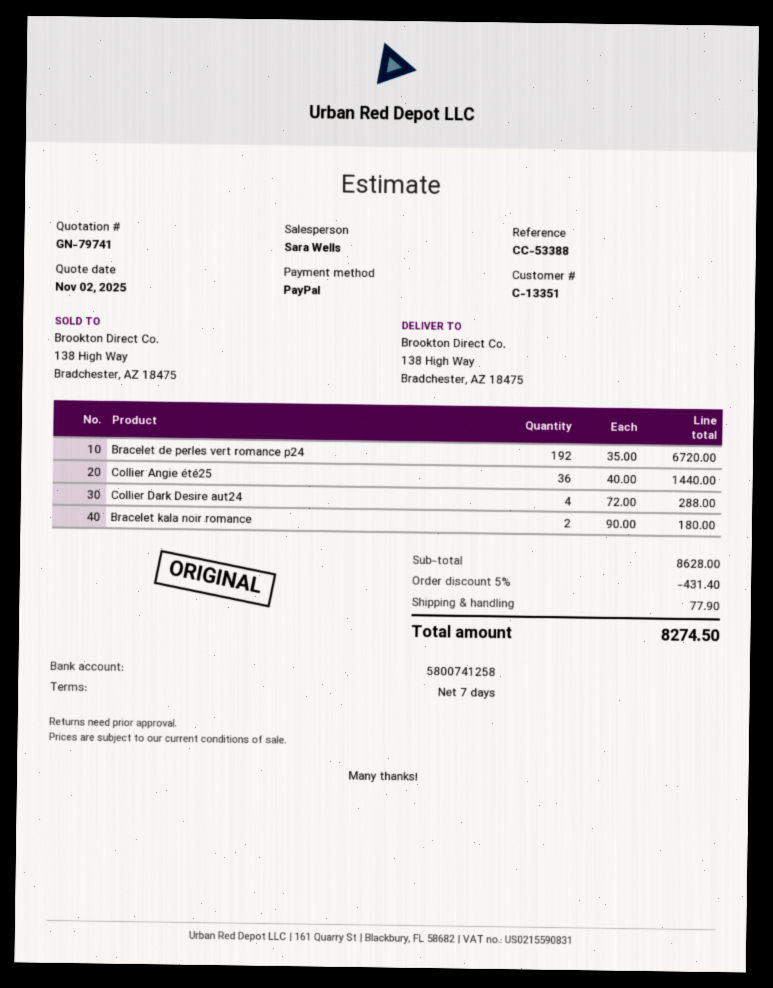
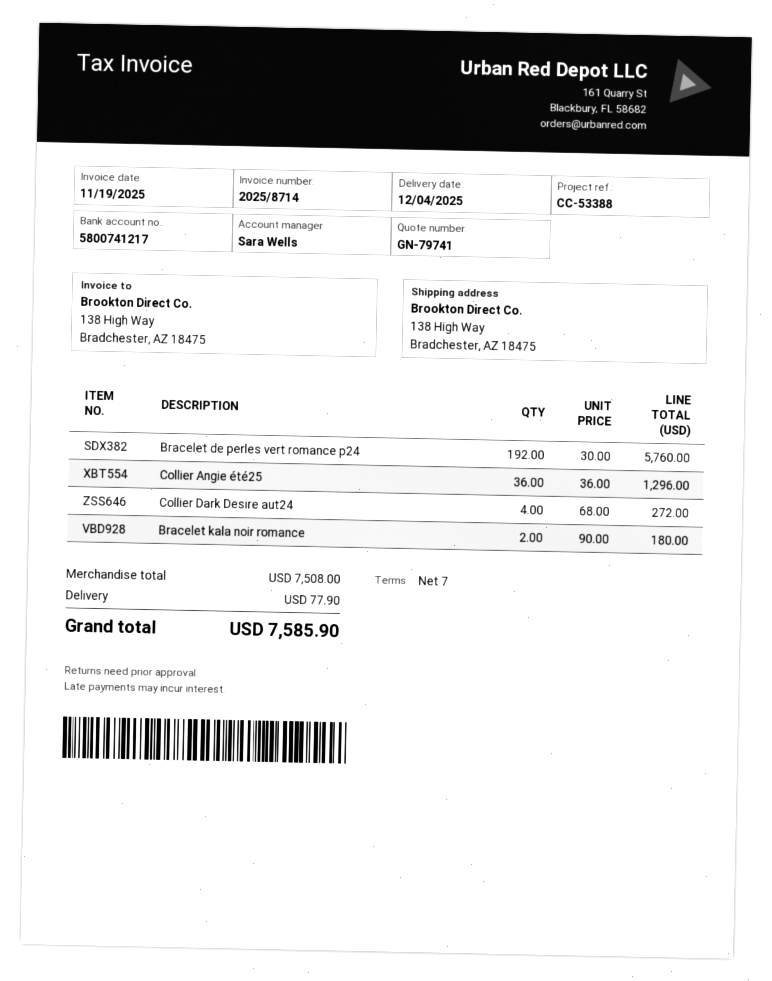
bank account: 5800741258 -> 5800741217
Bracelet de perles vert romance p24: 192 x 35.00 = 6720.00 -> 192 x 30.00 = 5760.00
Collier Angie été25: 36 x 40.00 = 1440.00 -> 36 x 36.00 = 1296.00
Collier Dark Desire aut24: 4 x 72.00 = 288.00 -> 4 x 68.00 = 272.00
subtotal: 8628.00 -> 7508.00
discount: 5% = 431.40 -> none
total: 8274.50 -> 7585.90

